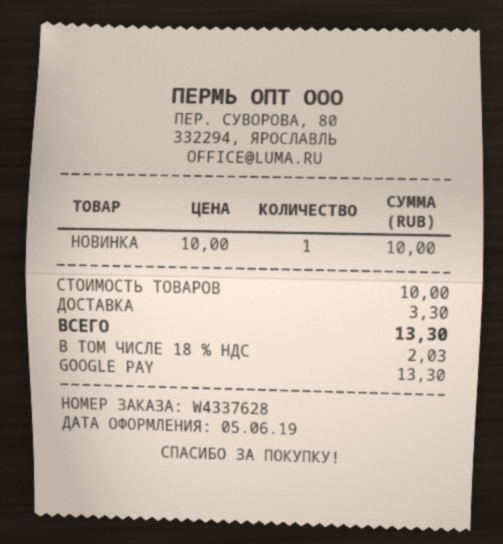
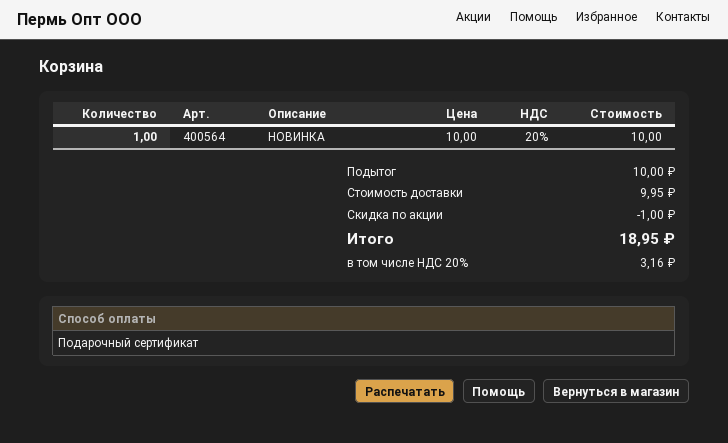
payment method: Google Pay -> gift card
discount: none -> 1.00
shipping: 3.30 -> 9.95
tax: 18% = 2.03 -> 20% = 3.16
total: 13.30 -> 18.95

